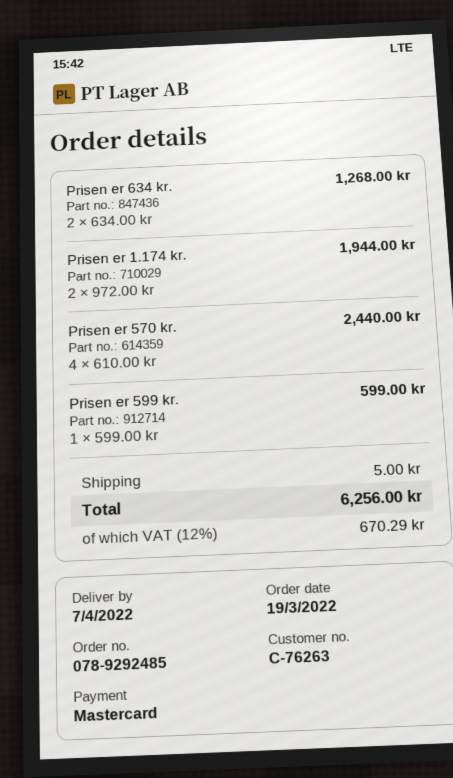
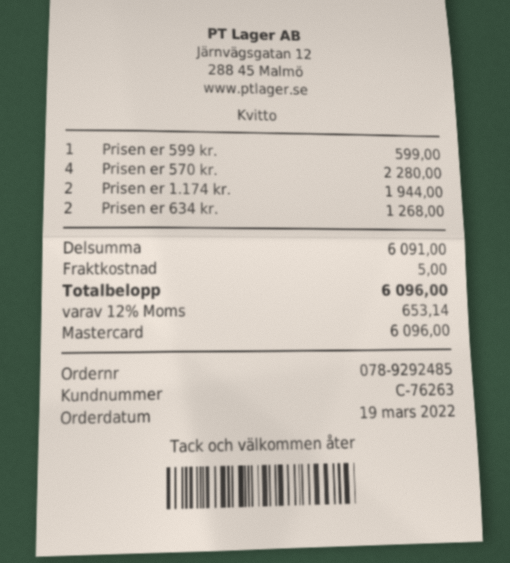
Prisen er 570 kr.: 4 for 2440.00 -> 4 for 2280.00
tax: 12% = 670.29 -> 12% = 653.14
total: 6256.00 -> 6096.00

